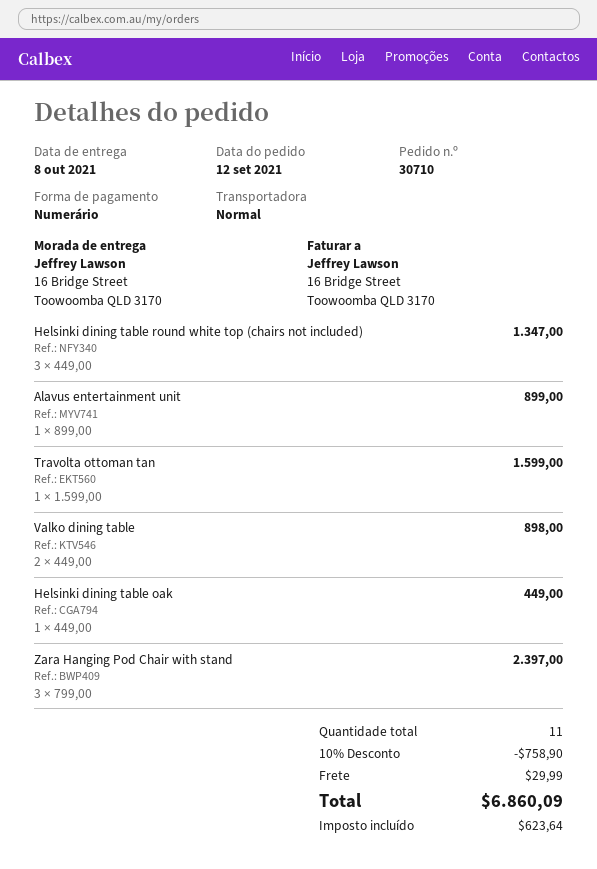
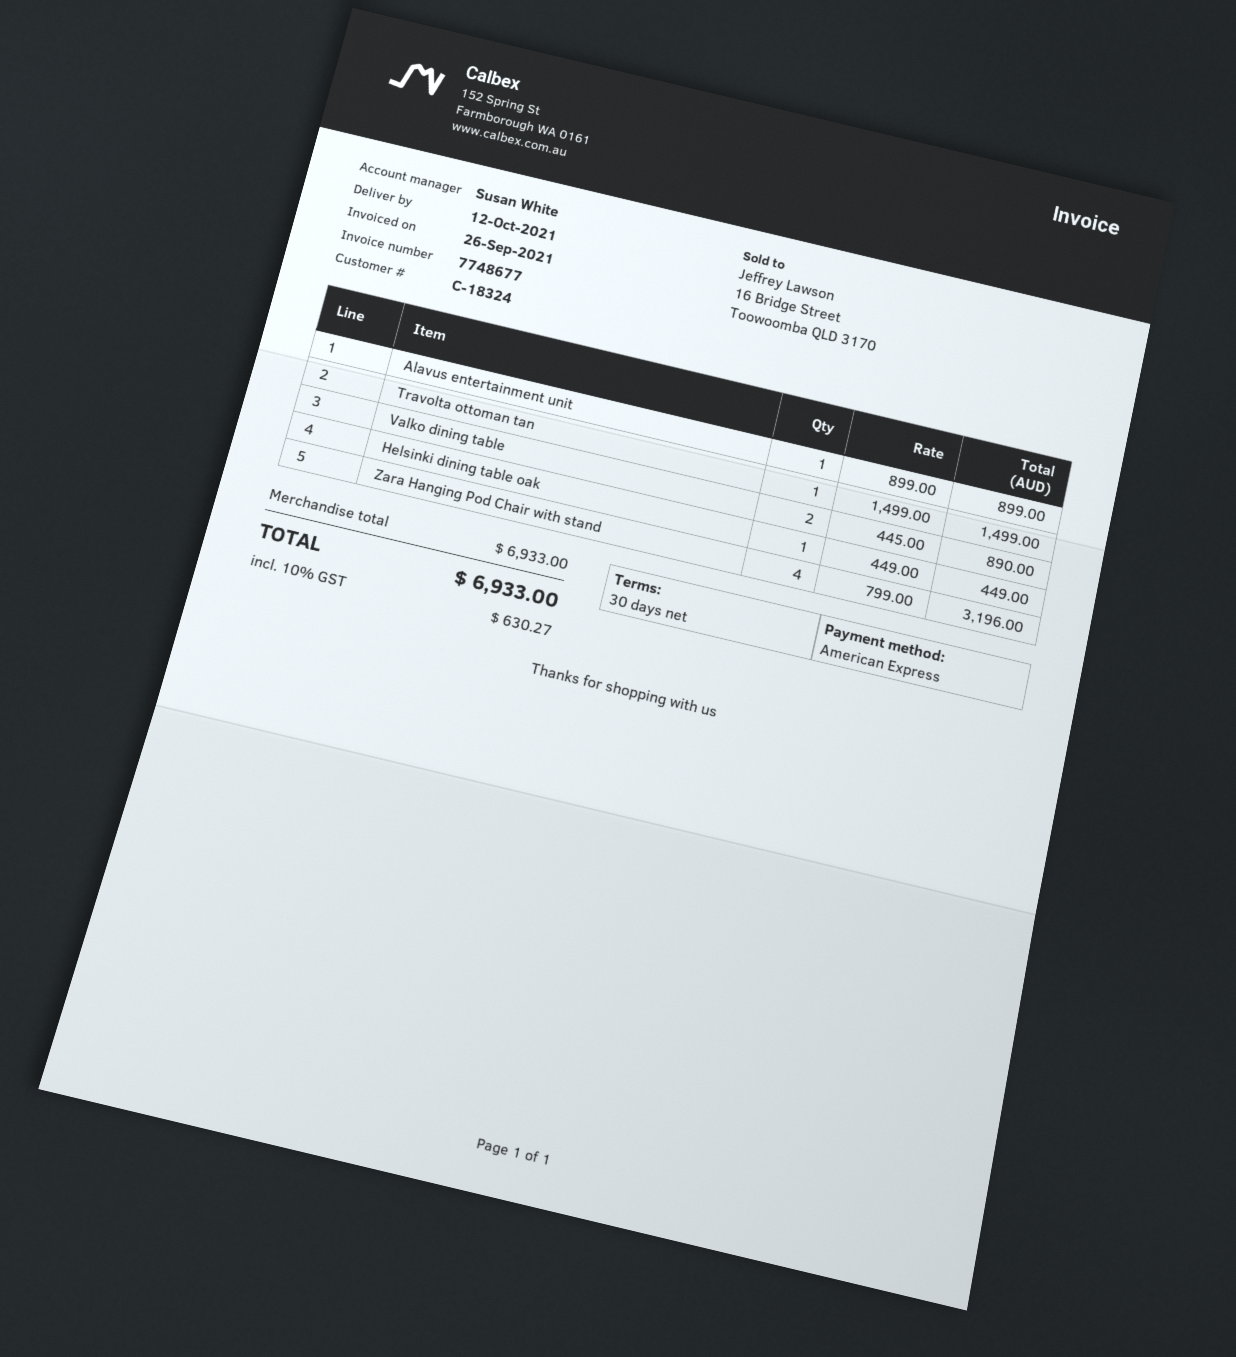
delivery date: 2021-10-08 -> 2021-10-12
payment method: cash -> American Express
Helsinki dining table round white top (chairs not included): 3 x 449.00 = 1347.00 -> none
Travolta ottoman tan: 1 x 1599.00 = 1599.00 -> 1 x 1499.00 = 1499.00
Valko dining table: 2 x 449.00 = 898.00 -> 2 x 445.00 = 890.00
Zara Hanging Pod Chair with stand: 3 x 799.00 = 2397.00 -> 4 x 799.00 = 3196.00
discount: 10% = 758.90 -> none
shipping: 29.99 -> none
tax: 623.64 -> 630.27
total: 6860.09 -> 6933.00

